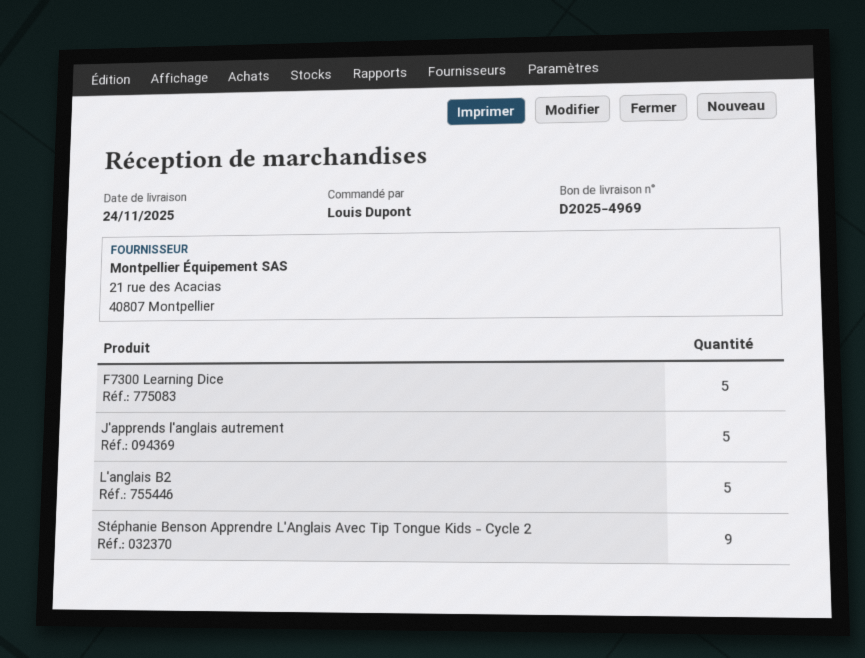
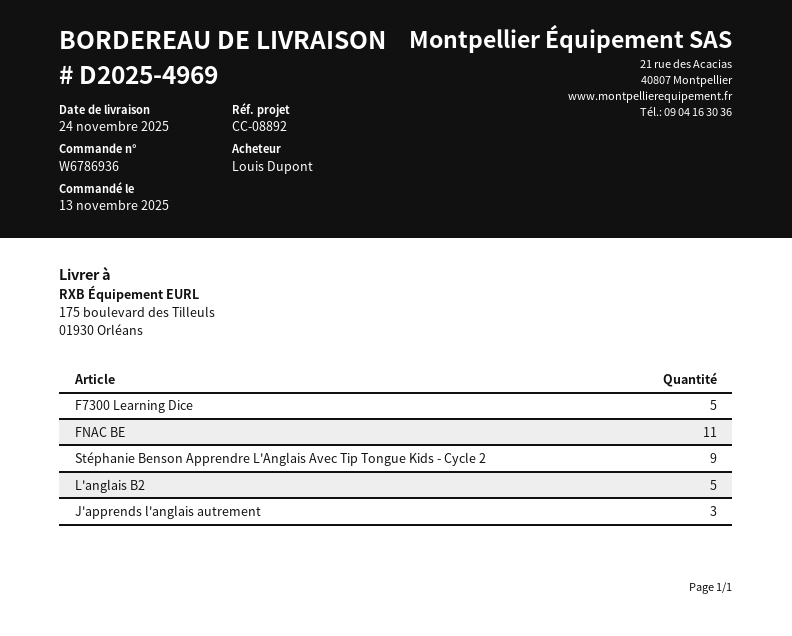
J'apprends l'anglais autrement: 5 -> 3
FNAC BE: none -> 11

